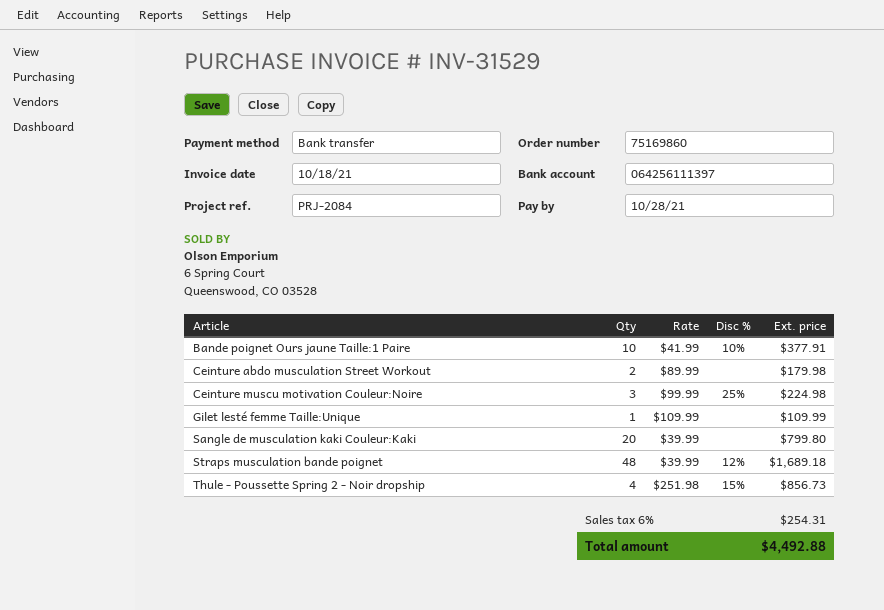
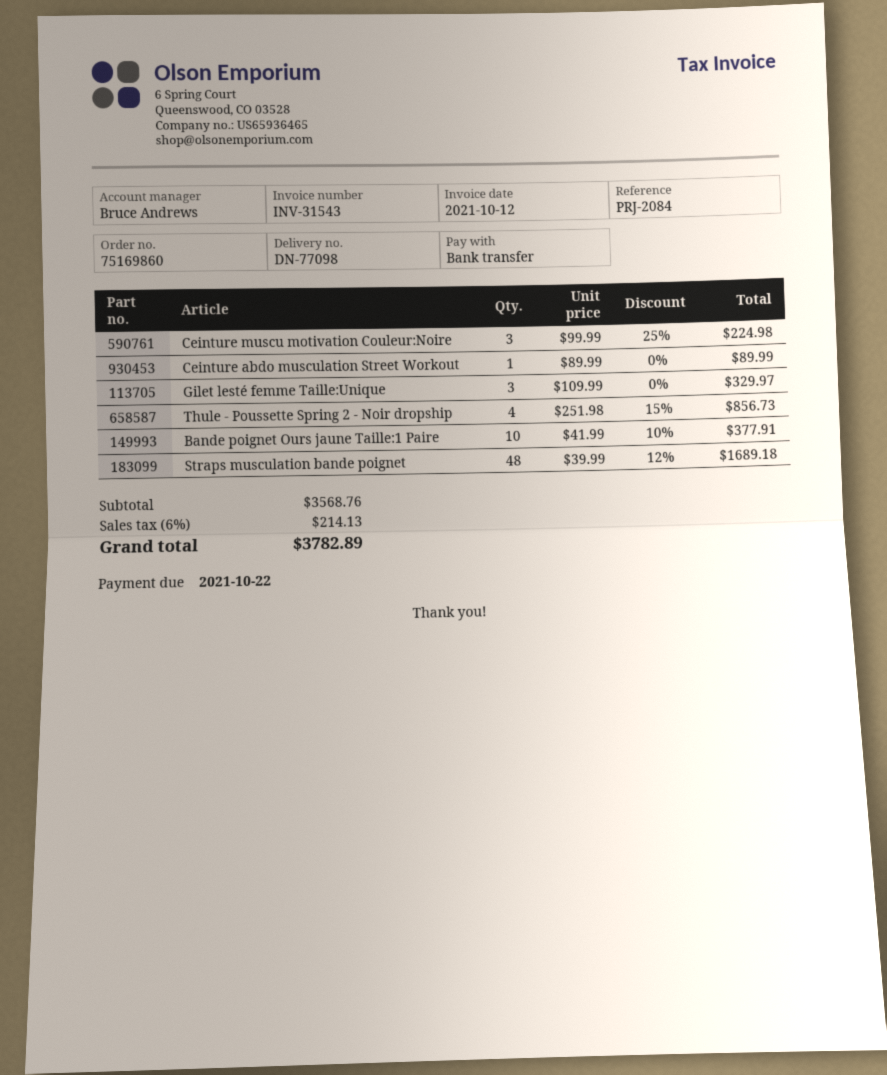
invoice number: INV-31529 -> INV-31543
invoice date: 2021-10-18 -> 2021-10-12
due date: 2021-10-28 -> 2021-10-22
Ceinture abdo musculation Street Workout: 2 x 89.99 = 179.98 -> 1 x 89.99 = 89.99
Gilet lesté femme Taille:Unique: 1 x 109.99 = 109.99 -> 3 x 109.99 = 329.97
Sangle de musculation kaki Couleur:Kaki: 20 x 39.99 = 799.80 -> none
tax: 6% = 254.31 -> 6% = 214.13
total: 4492.88 -> 3782.89

